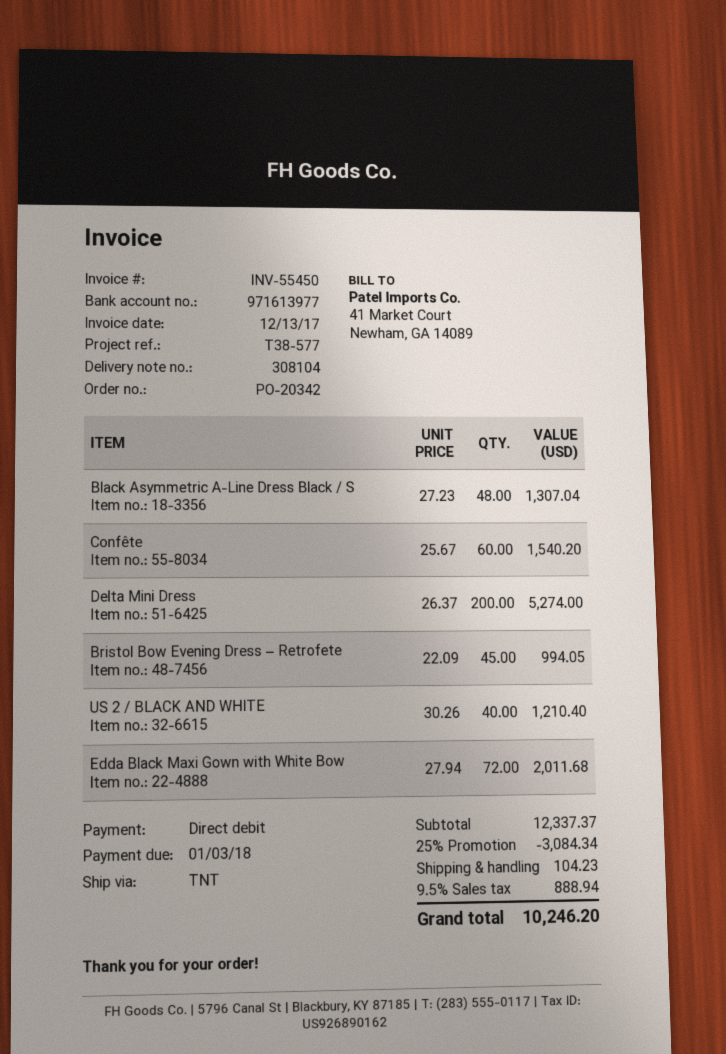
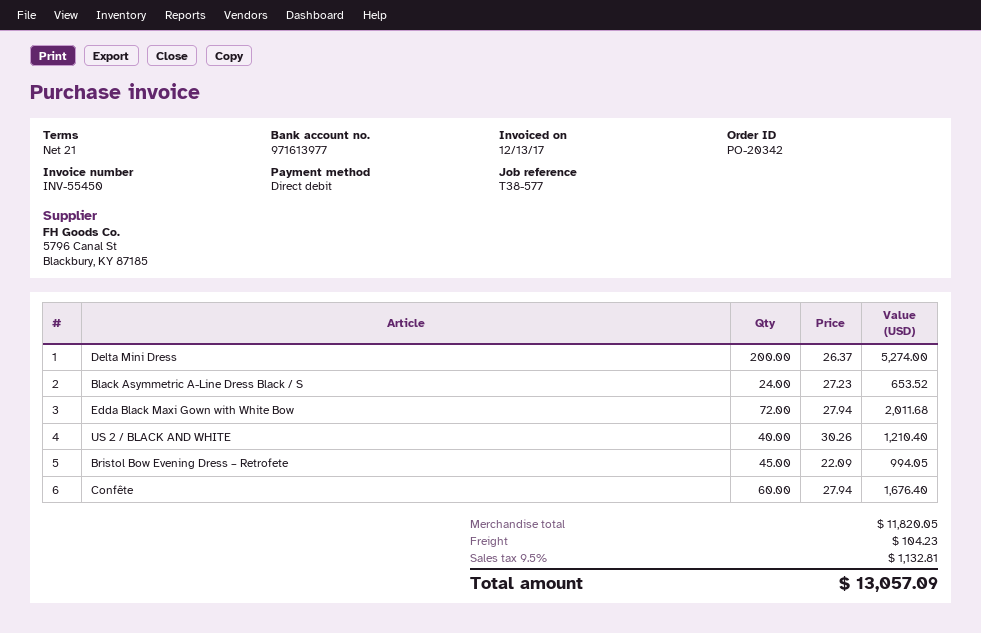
Black Asymmetric A-Line Dress Black / S: 48 x 27.23 = 1307.04 -> 24 x 27.23 = 653.52
Confête: 60 x 25.67 = 1540.20 -> 60 x 27.94 = 1676.40
subtotal: 12337.37 -> 11820.05
discount: 25% = 3084.34 -> none
tax: 9.5% = 888.94 -> 9.5% = 1132.81
total: 10246.20 -> 13057.09

